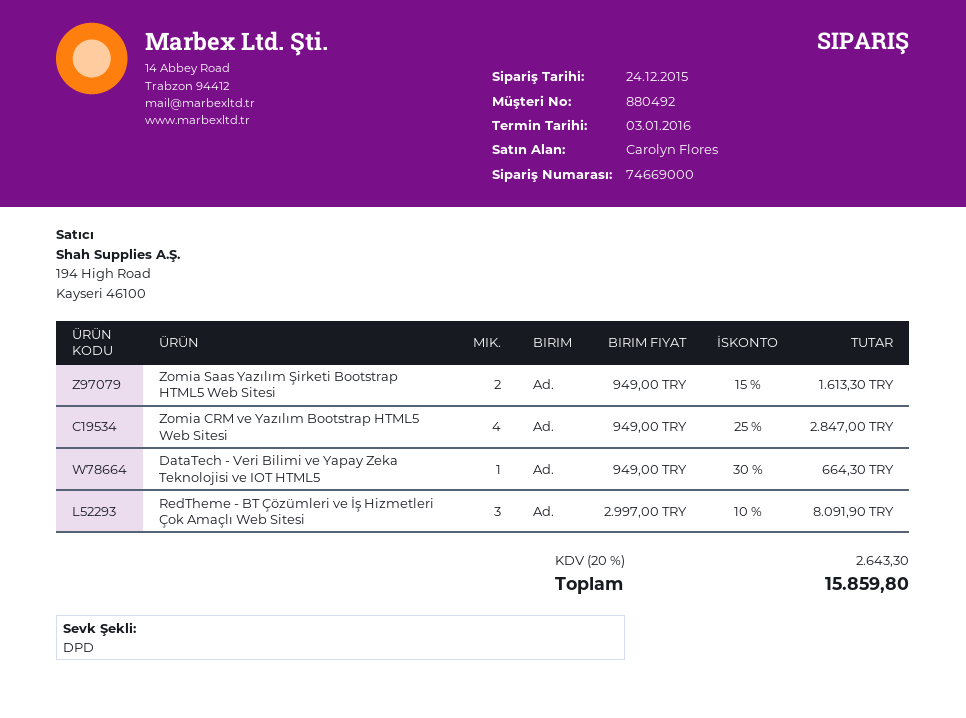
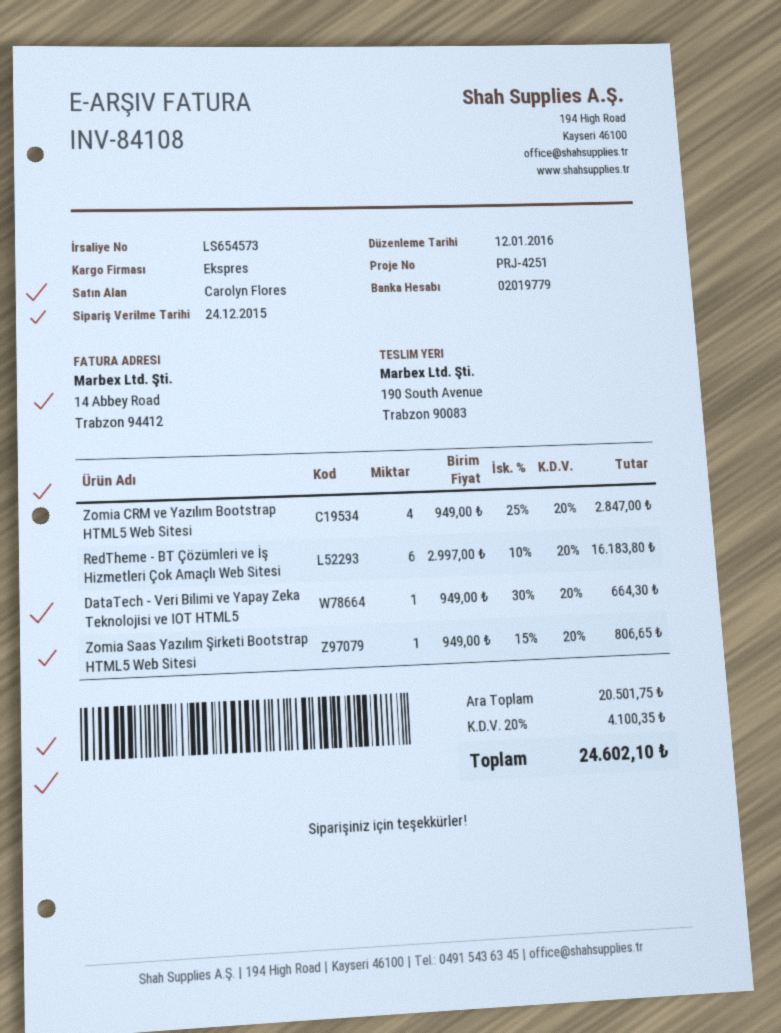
shipping method: DPD -> express
Zomia Saas Yazılım Şirketi Bootstrap HTML5 Web Sitesi: 2 x 949.00 - 15% = 1613.30 -> 1 x 949.00 - 15% = 806.65
RedTheme - BT Çözümleri ve İş Hizmetleri Çok Amaçlı Web Sitesi: 3 x 2997.00 - 10% = 8091.90 -> 6 x 2997.00 - 10% = 16183.80
tax: 20% = 2643.30 -> 20% = 4100.35
total: 15859.80 -> 24602.10

